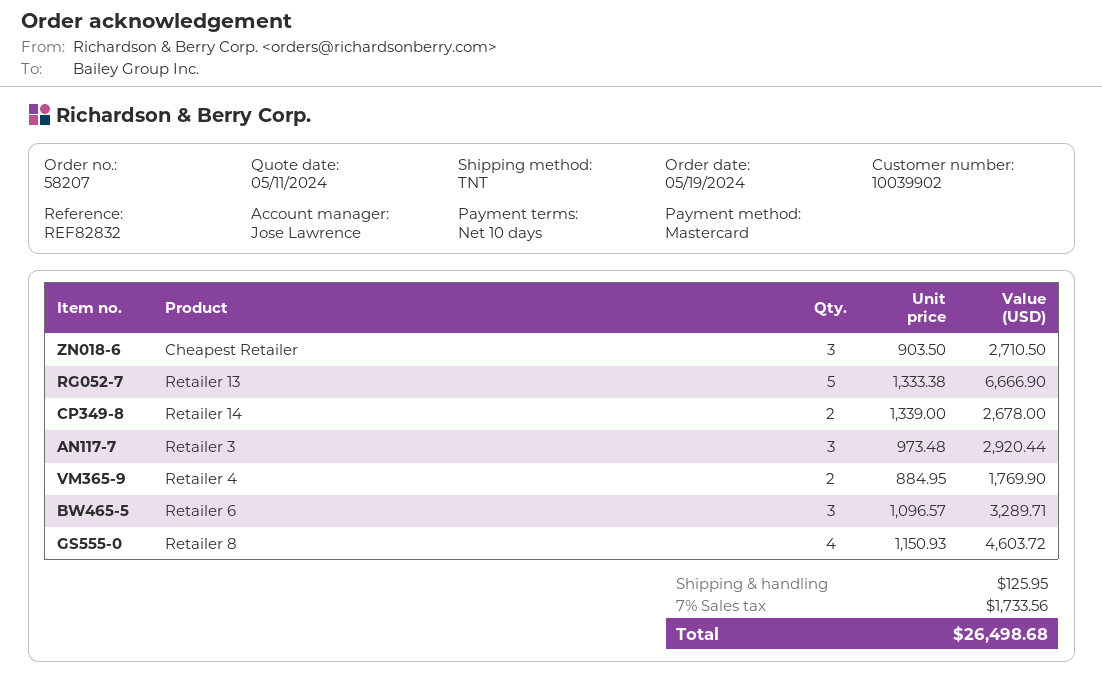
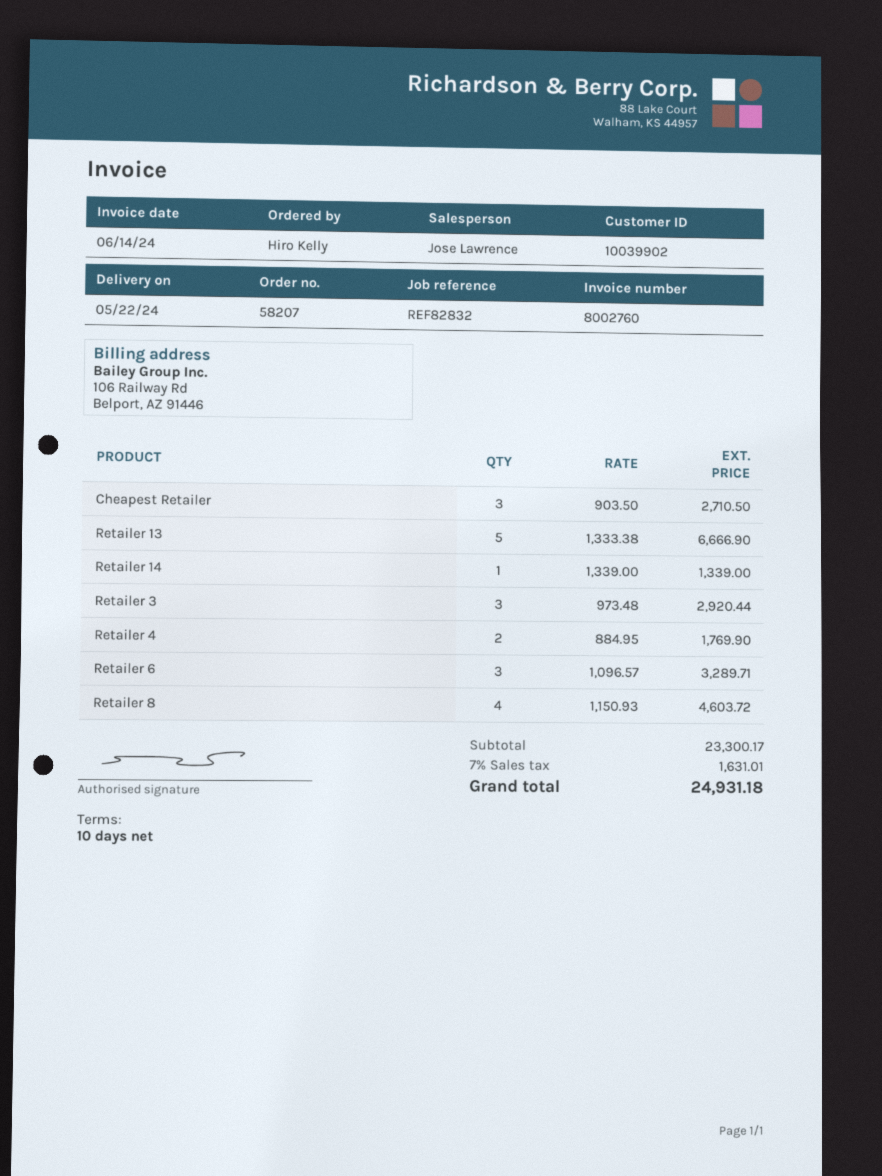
Retailer 14: 2 x 1339.00 = 2678.00 -> 1 x 1339.00 = 1339.00
shipping: 125.95 -> none
tax: 7% = 1733.56 -> 7% = 1631.01
total: 26498.68 -> 24931.18

